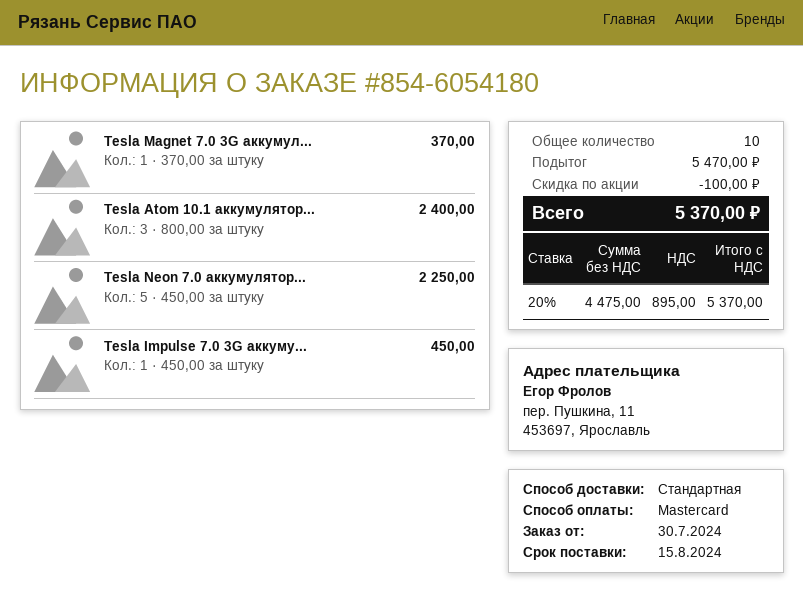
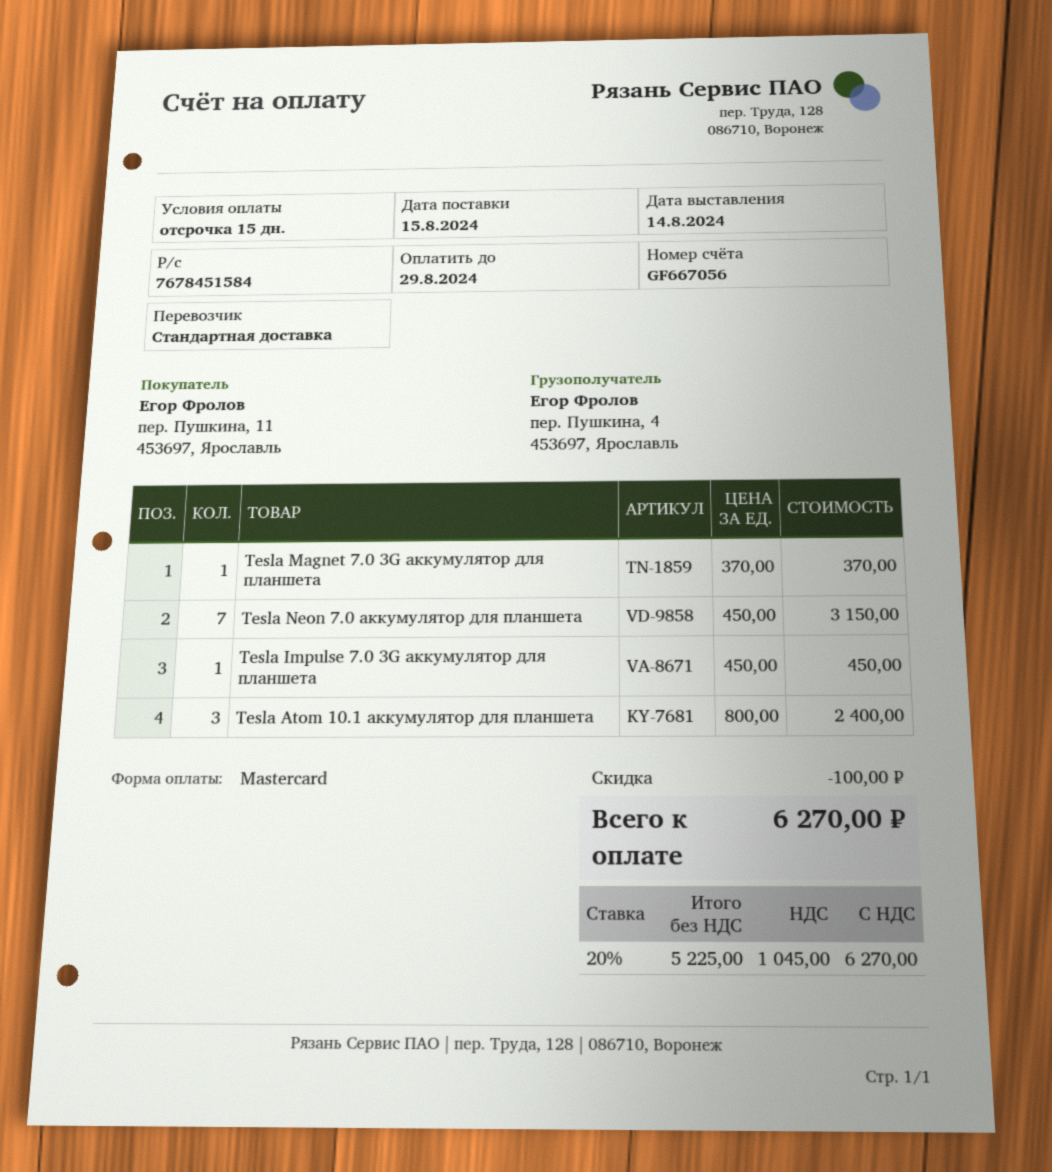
Tesla Neon 7.0 аккумулятор...: 5 x 450.00 = 2250.00 -> 7 x 450.00 = 3150.00
net: 4475.00 -> 5225.00
tax: 20% = 895.00 -> 20% = 1045.00
total: 5370.00 -> 6270.00

